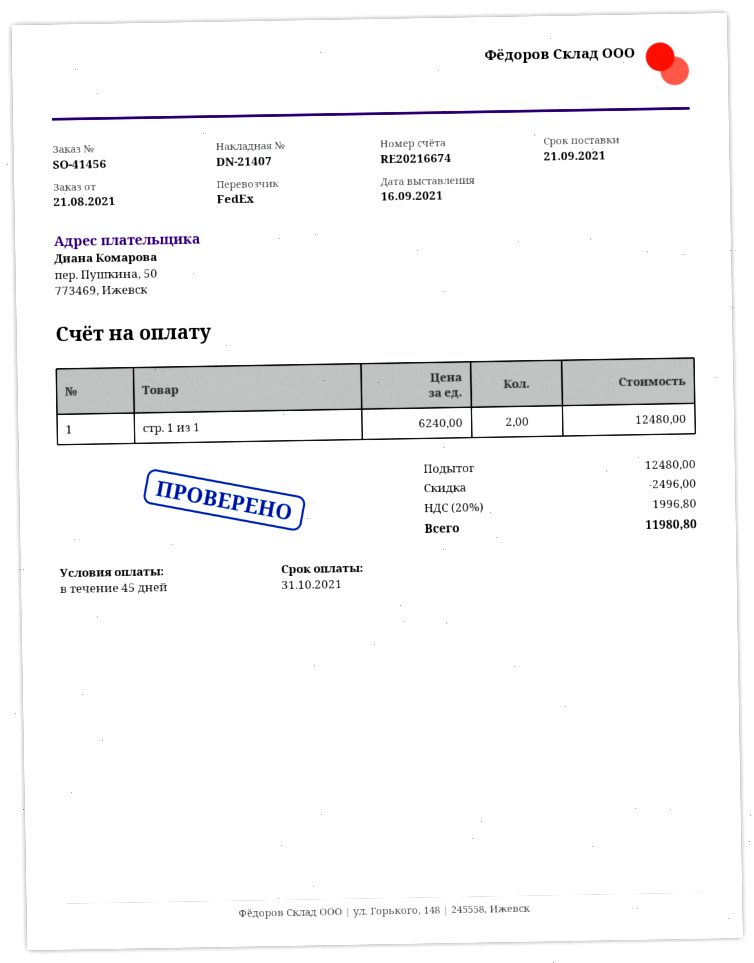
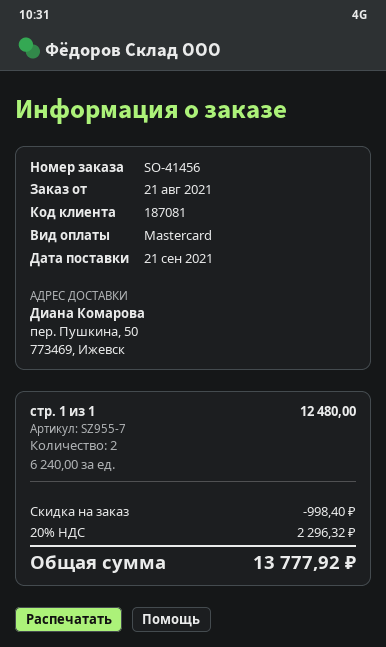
discount: 2496.00 -> 998.40
tax: 20% = 1996.80 -> 20% = 2296.32
total: 11980.80 -> 13777.92

